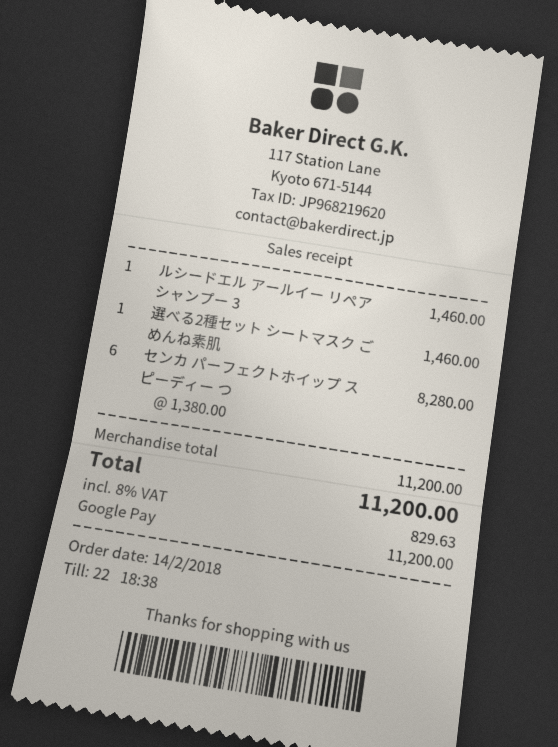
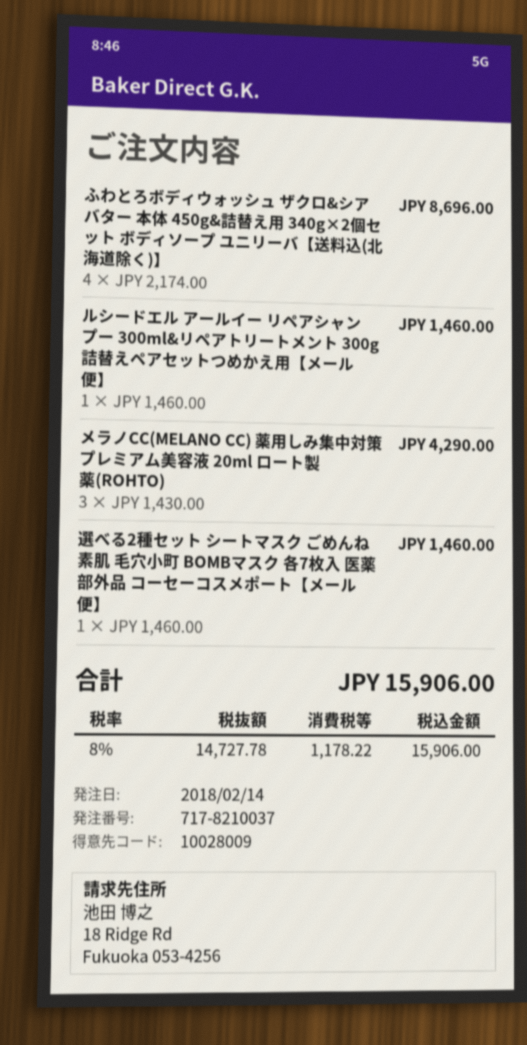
センカ パーフェクトホイップ スピーディー つ: 6 x 1380.00 = 8280.00 -> none
ふわとろボディウォッシュ ザクロ&シアバター 本体 450g&詰替え用 340g×2個セット ボディソープ ユニリーバ【送料込(北海道除く)】: none -> 4 x 2174.00 = 8696.00
メラノCC(MELANO CC) 薬用しみ集中対策プレミアム美容液 20ml ロート製薬(ROHTO): none -> 3 x 1430.00 = 4290.00
tax: 8% = 829.63 -> 8% = 1178.22
total: 11200.00 -> 15906.00

